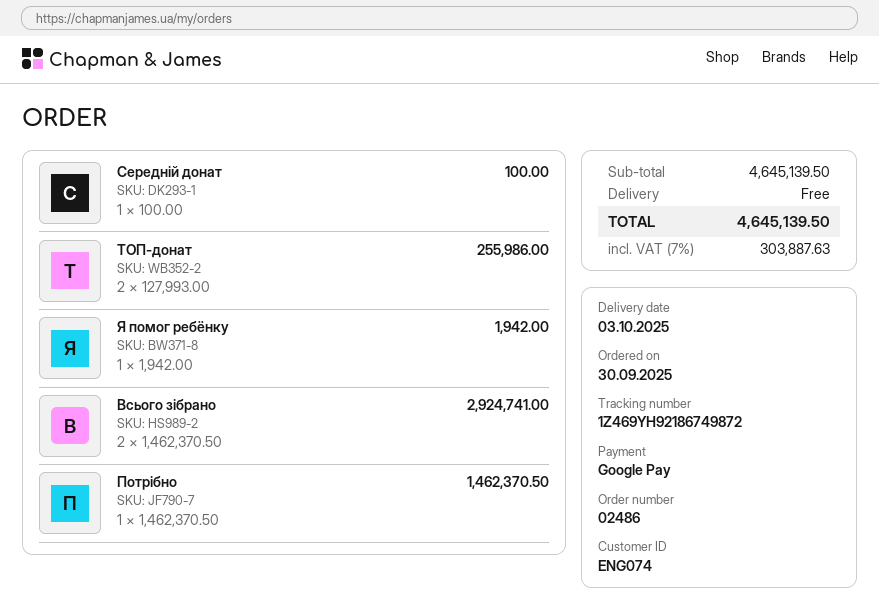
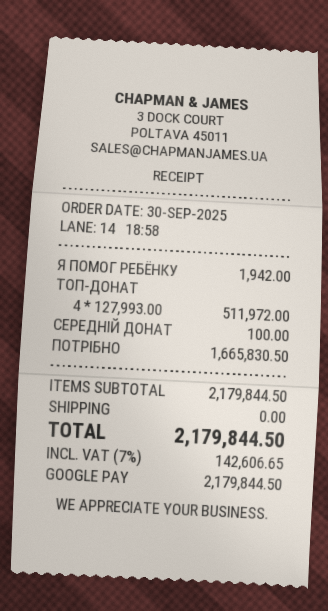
ТОП-донат: 2 x 127993.00 = 255986.00 -> 4 x 127993.00 = 511972.00
Всього зібрано: 2 x 1462370.50 = 2924741.00 -> none
Потрібно: 1 x 1462370.50 = 1462370.50 -> 1 x 1665830.50 = 1665830.50
subtotal: 4645139.50 -> 2179844.50
tax: 7% = 303887.63 -> 7% = 142606.65
total: 4645139.50 -> 2179844.50

